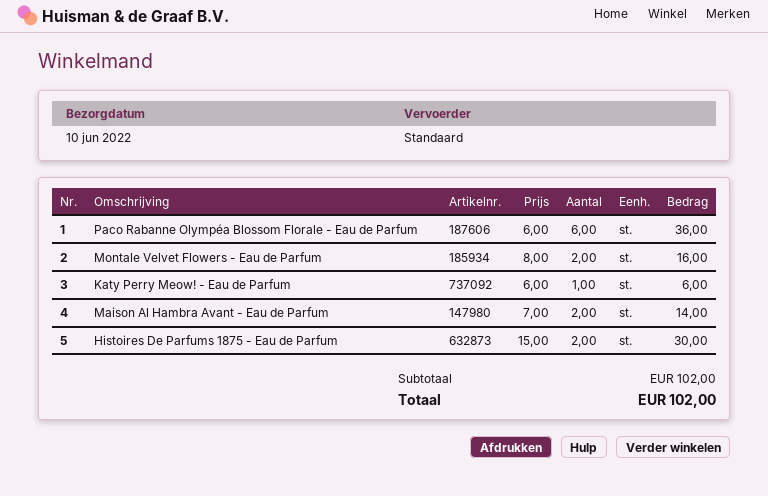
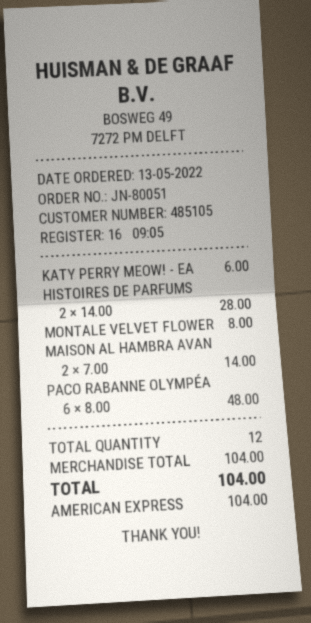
Paco Rabanne Olympéa Blossom Florale - Eau de Parfum: 6 x 6.00 = 36.00 -> 6 x 8.00 = 48.00
Montale Velvet Flowers - Eau de Parfum: 2 x 8.00 = 16.00 -> 1 x 8.00 = 8.00
Histoires De Parfums 1875 - Eau de Parfum: 2 x 15.00 = 30.00 -> 2 x 14.00 = 28.00
subtotal: 102.00 -> 104.00
total: 102.00 -> 104.00

